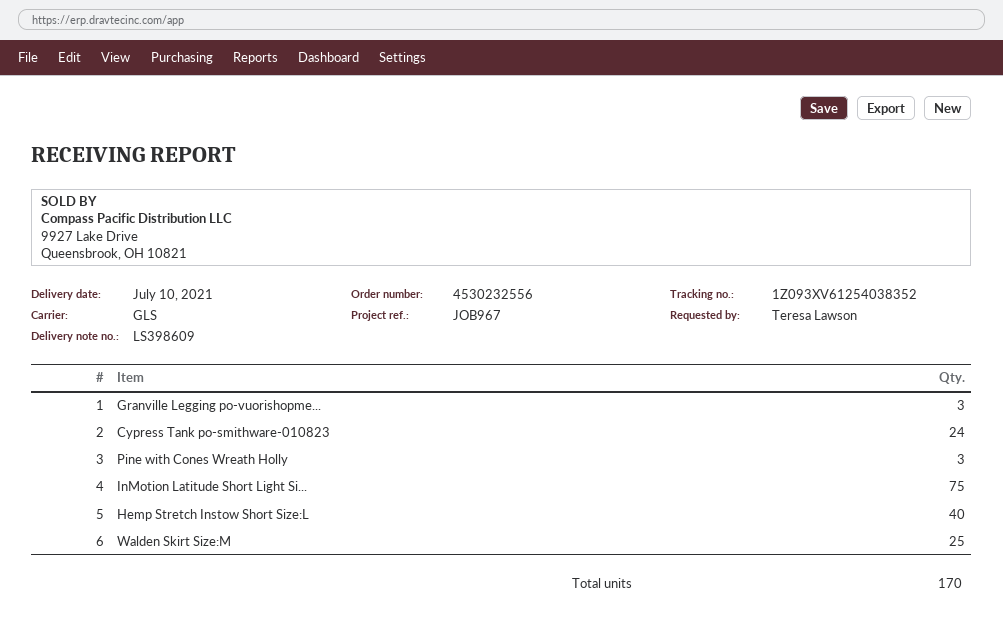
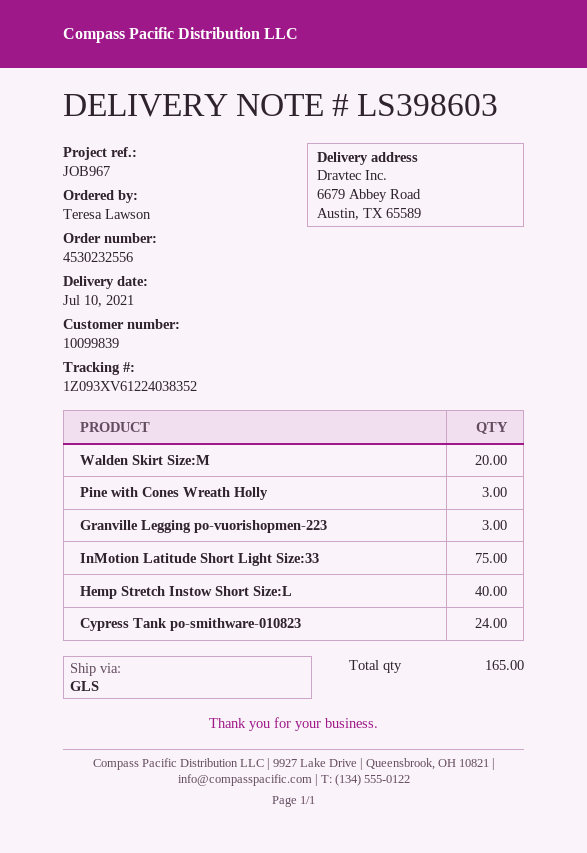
delivery note number: LS398609 -> LS398603
tracking number: 1Z093XV61254038352 -> 1Z093XV61224038352
Walden Skirt Size:M: 25 -> 20
total quantity: 170 -> 165

